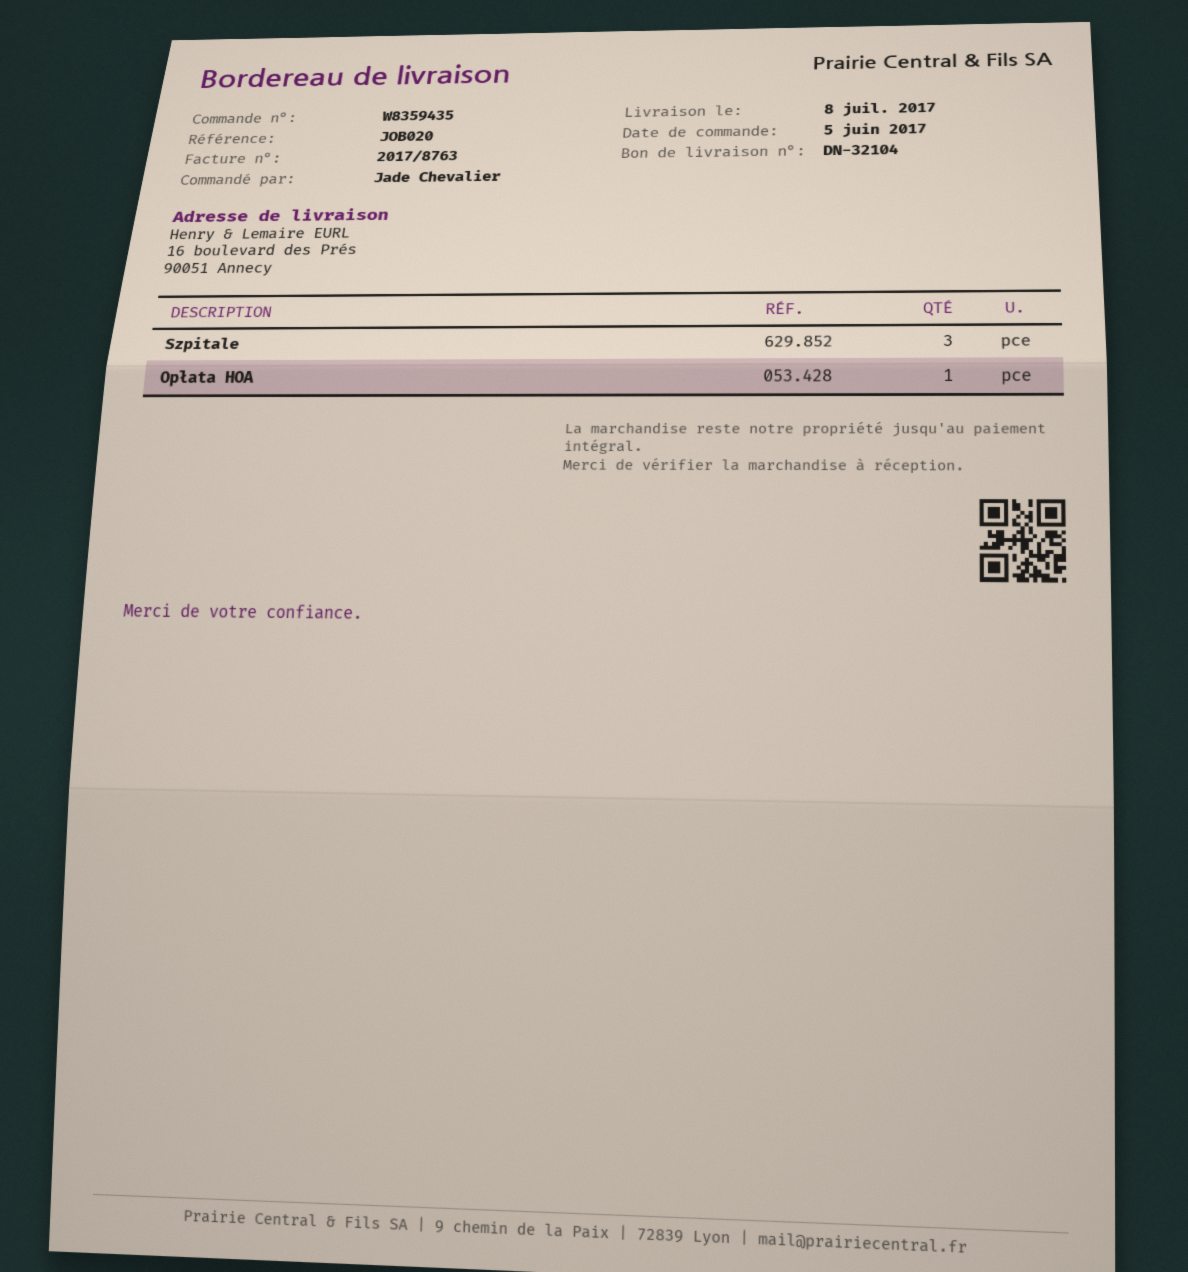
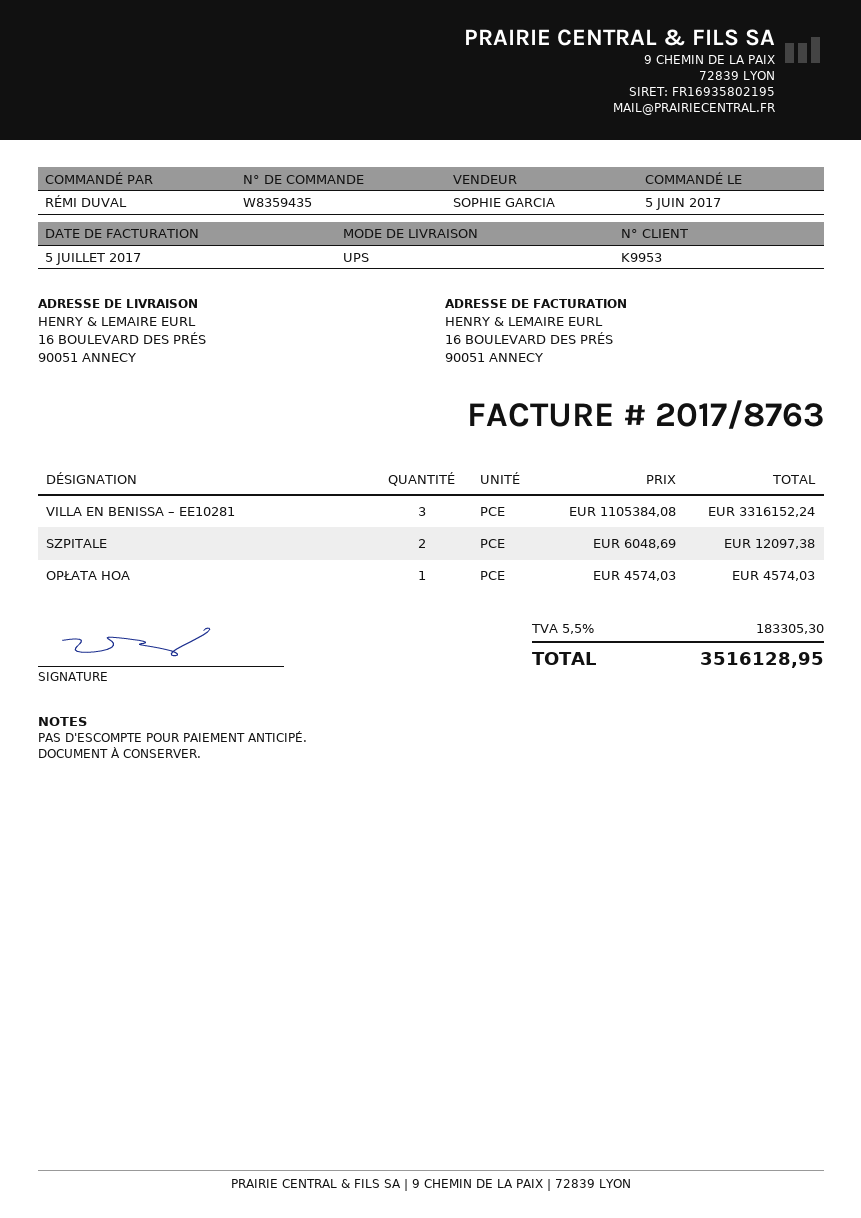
ordered by: Jade Chevalier -> RÉMI DUVAL
Szpitale: 3 -> 2
VILLA EN BENISSA – EE10281: none -> 3

